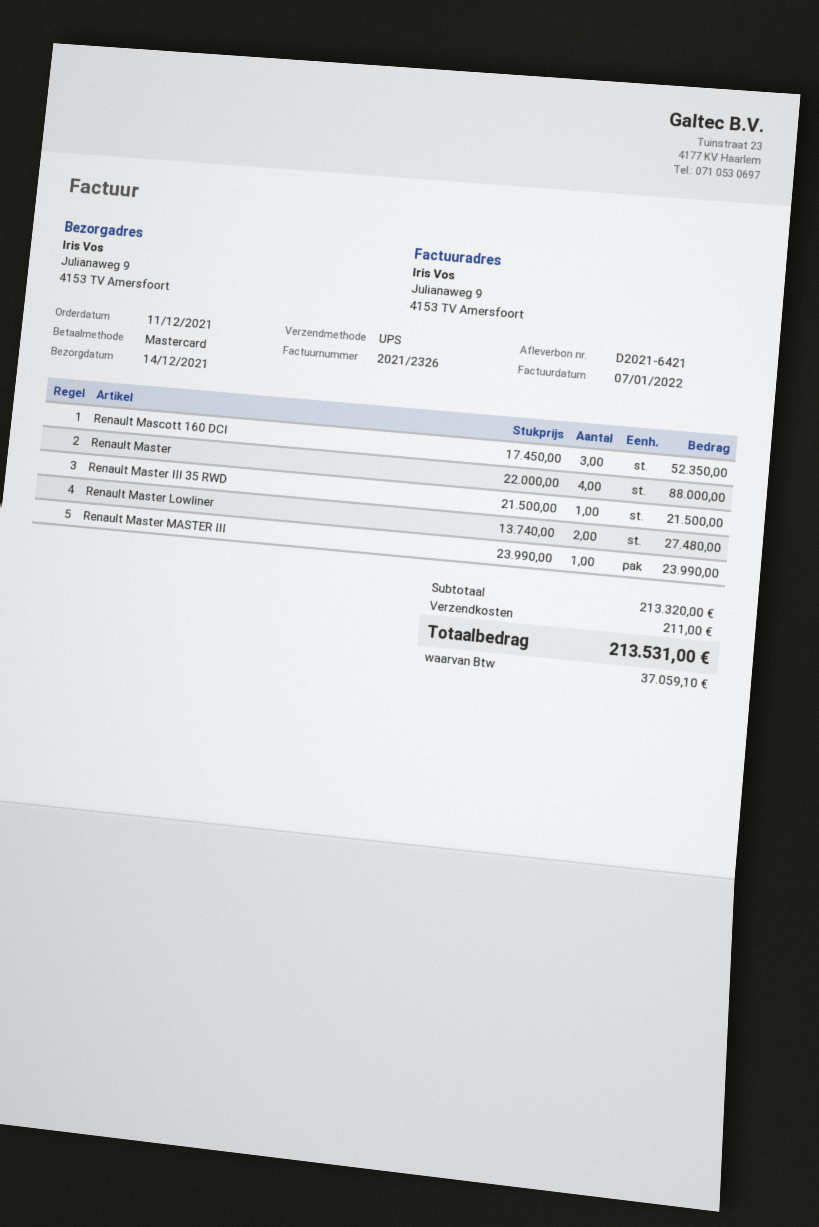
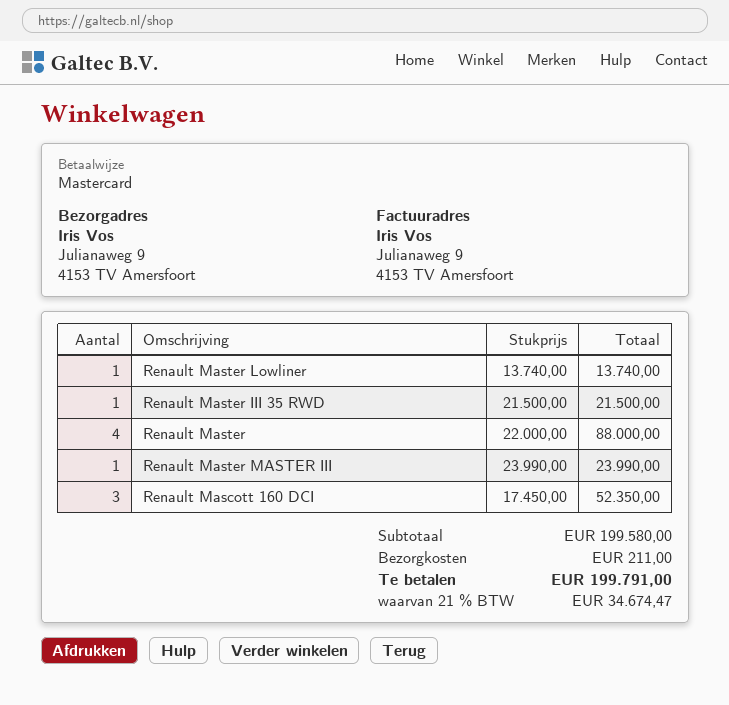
Renault Master Lowliner: 2 x 13740.00 = 27480.00 -> 1 x 13740.00 = 13740.00
subtotal: 213320.00 -> 199580.00
tax: 37059.10 -> 34674.47
total: 213531.00 -> 199791.00

